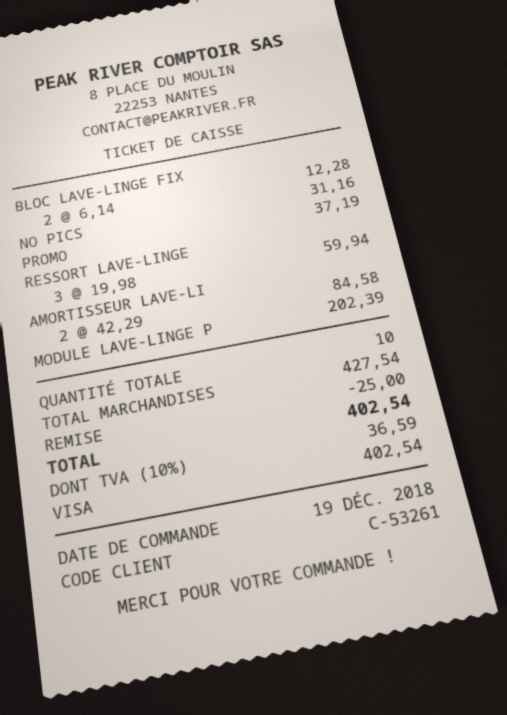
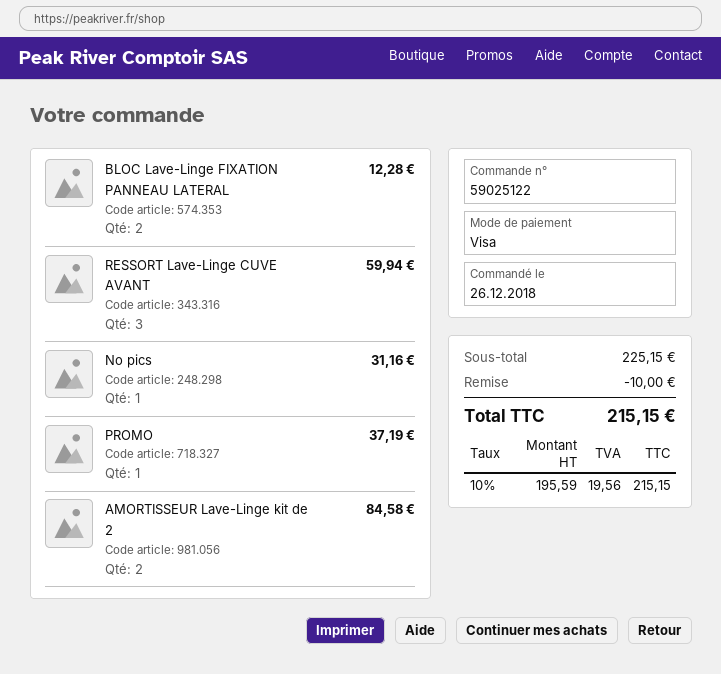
order date: 2018-12-19 -> 2018-12-26
MODULE LAVE-LINGE P: 1 for 202.39 -> none
subtotal: 427.54 -> 225.15
discount: 25.00 -> 10.00
tax: 10% = 36.59 -> 10% = 19.56
total: 402.54 -> 215.15

